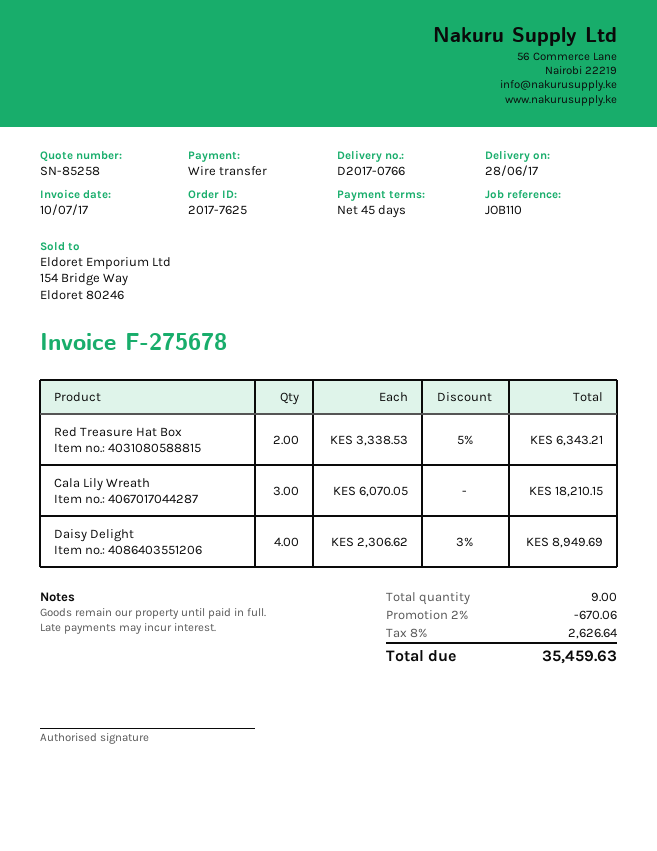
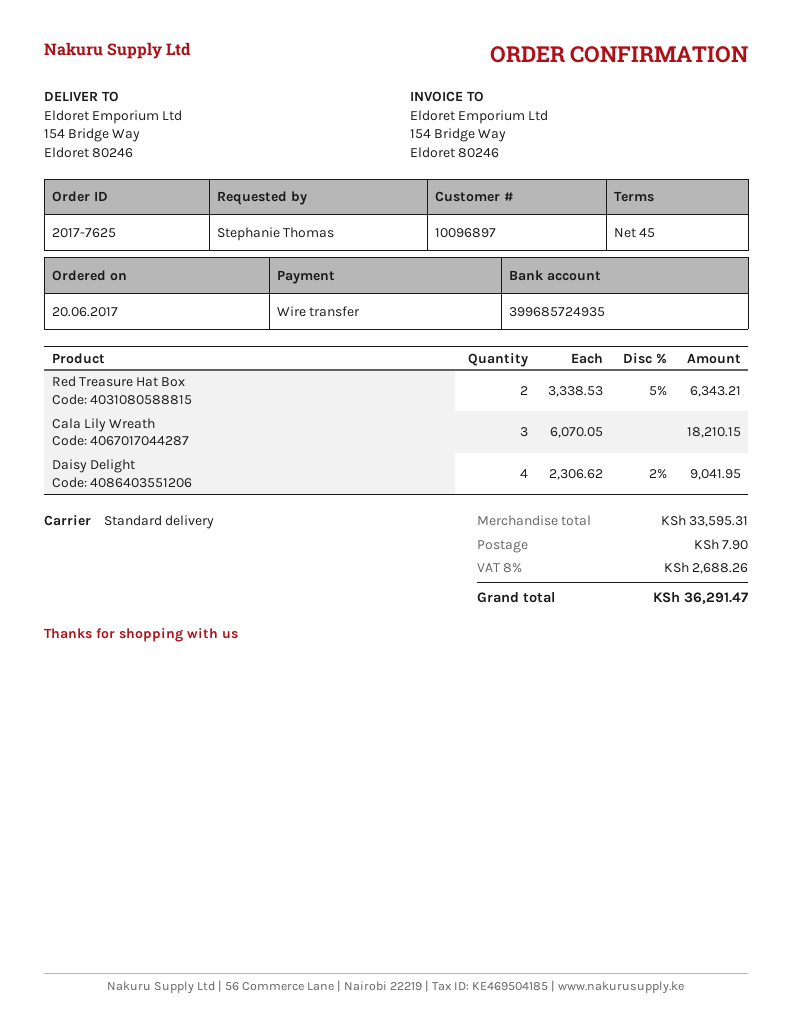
Daisy Delight: 4 x 2306.62 - 3% = 8949.69 -> 4 x 2306.62 - 2% = 9041.95
discount: 2% = 670.06 -> none
shipping: none -> 7.90
tax: 8% = 2626.64 -> 8% = 2688.26
total: 35459.63 -> 36291.47

